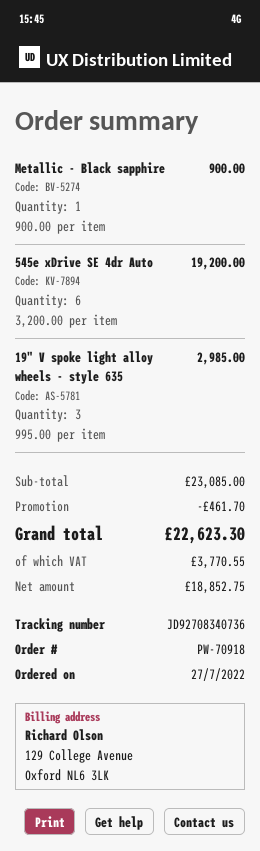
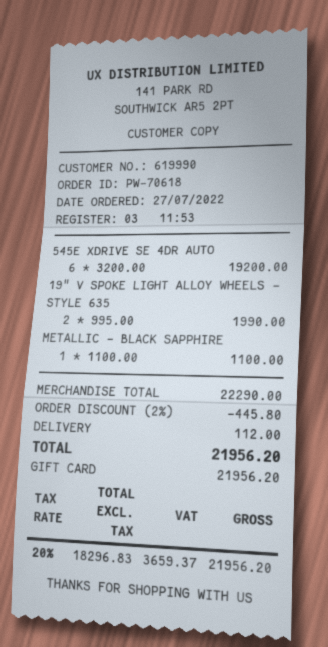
order number: PW-70918 -> PW-70618
Metallic - Black sapphire: 1 x 900.00 = 900.00 -> 1 x 1100.00 = 1100.00
19" V spoke light alloy wheels - style 635: 3 x 995.00 = 2985.00 -> 2 x 995.00 = 1990.00
subtotal: 23085.00 -> 22290.00
discount: 461.70 -> 445.80
shipping: none -> 112.00
net: 18852.75 -> 18296.83
tax: 3770.55 -> 3659.37
total: 22623.30 -> 21956.20

